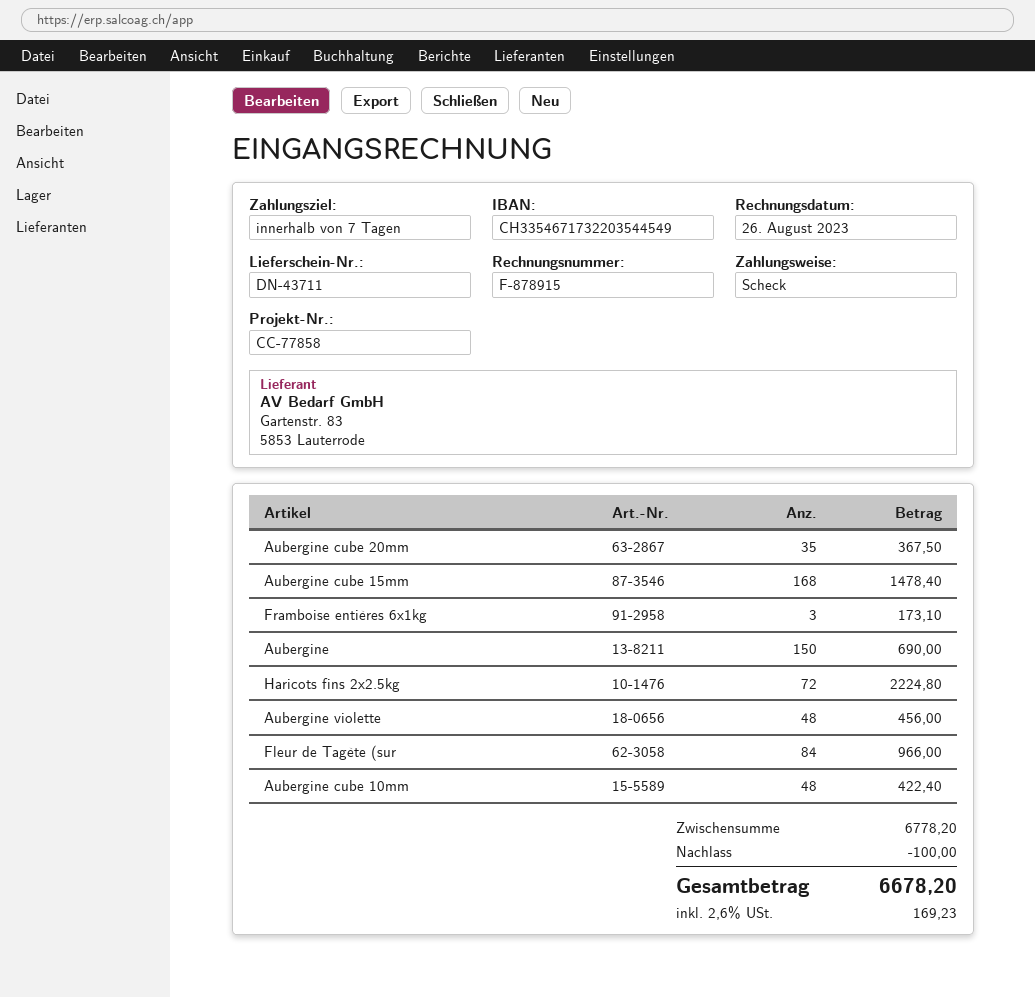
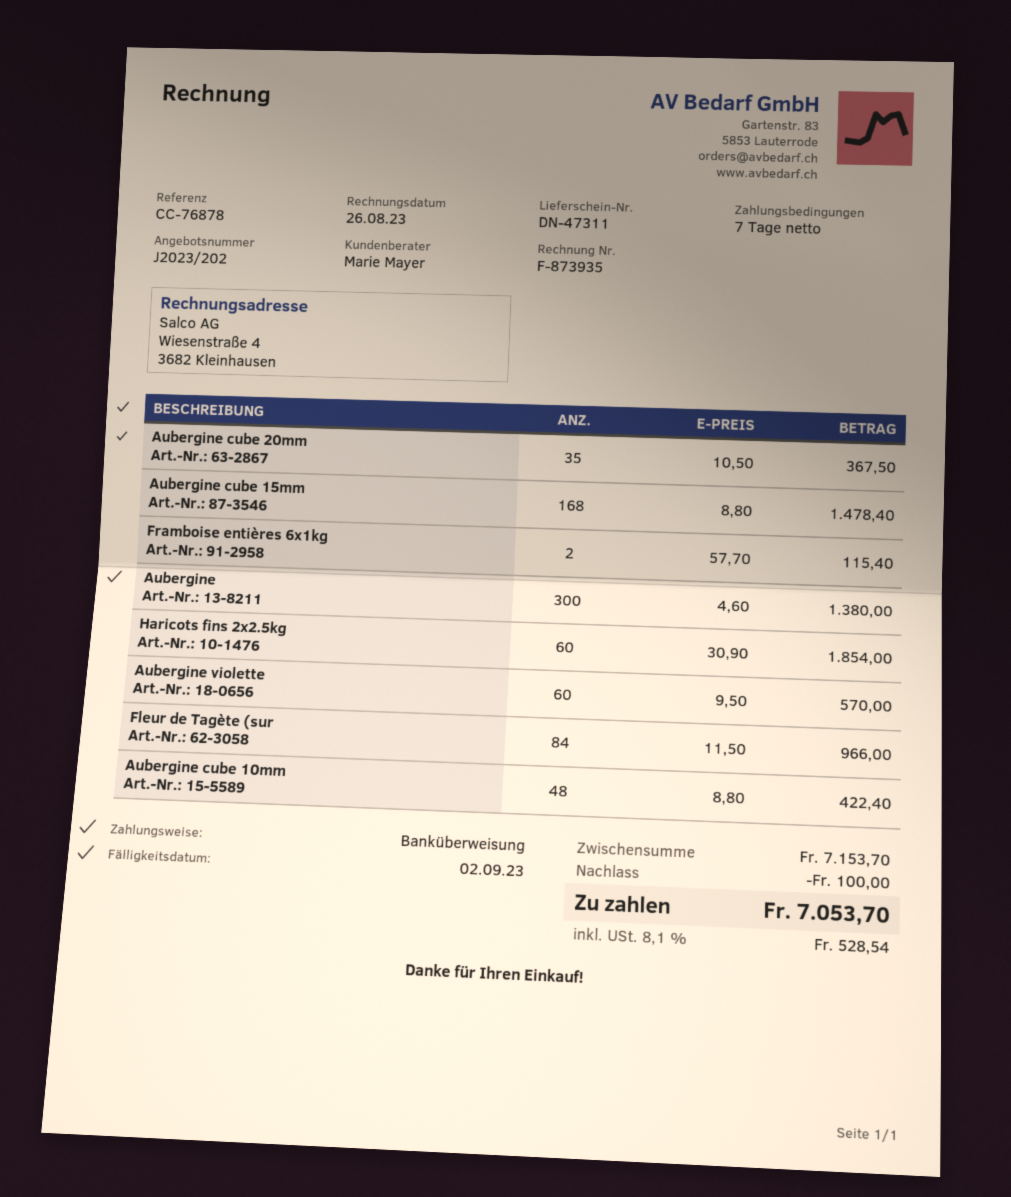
delivery note number: DN-43711 -> DN-47311
invoice number: F-878915 -> F-873935
reference: CC-77858 -> CC-76878
payment method: cheque -> bank transfer
Framboise entières 6x1kg: 3 for 173.10 -> 2 for 115.40
Aubergine: 150 for 690.00 -> 300 for 1380.00
Haricots fins 2x2.5kg: 72 for 2224.80 -> 60 for 1854.00
Aubergine violette: 48 for 456.00 -> 60 for 570.00
subtotal: 6778.20 -> 7153.70
tax: 2.6% = 169.23 -> 8.1% = 528.54
total: 6678.20 -> 7053.70

